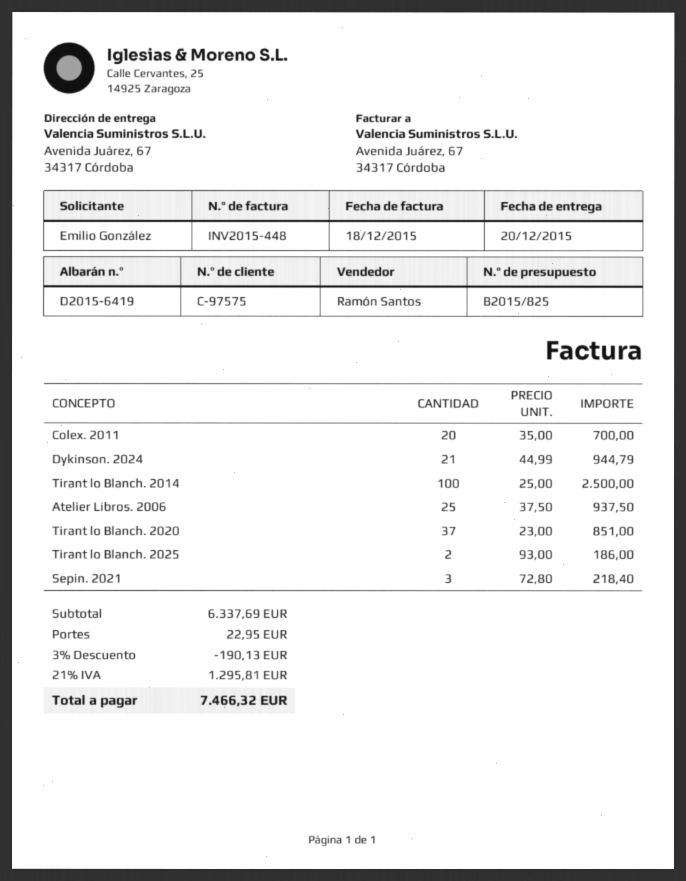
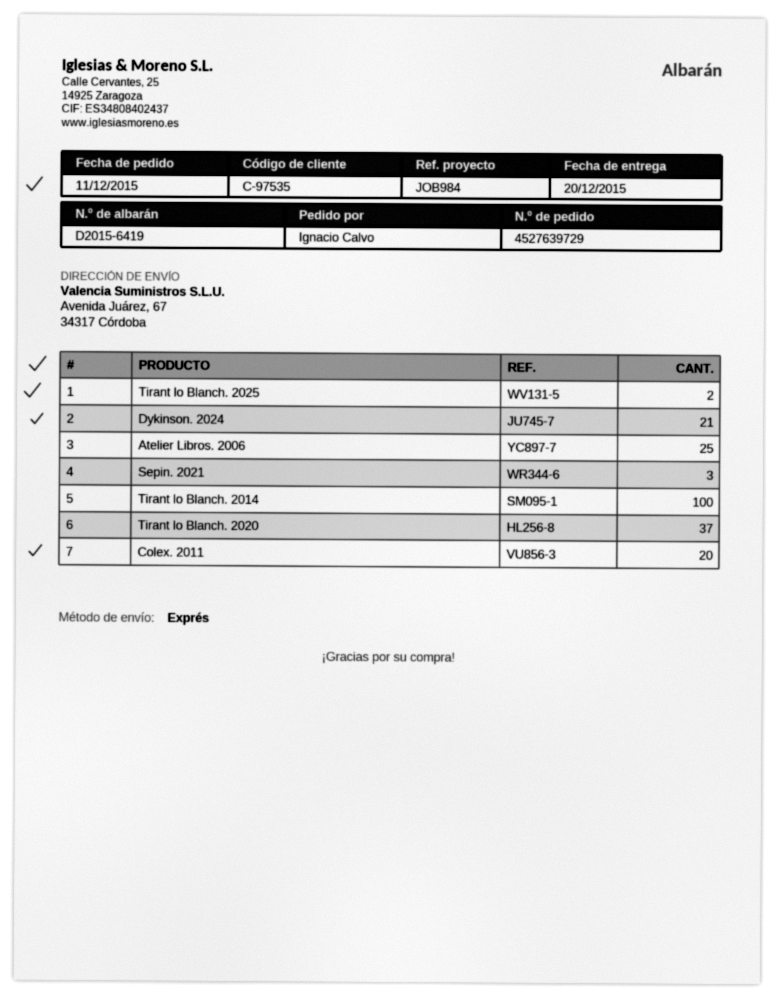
customer number: C-97575 -> C-97535
ordered by: Emilio González -> Ignacio Calvo

